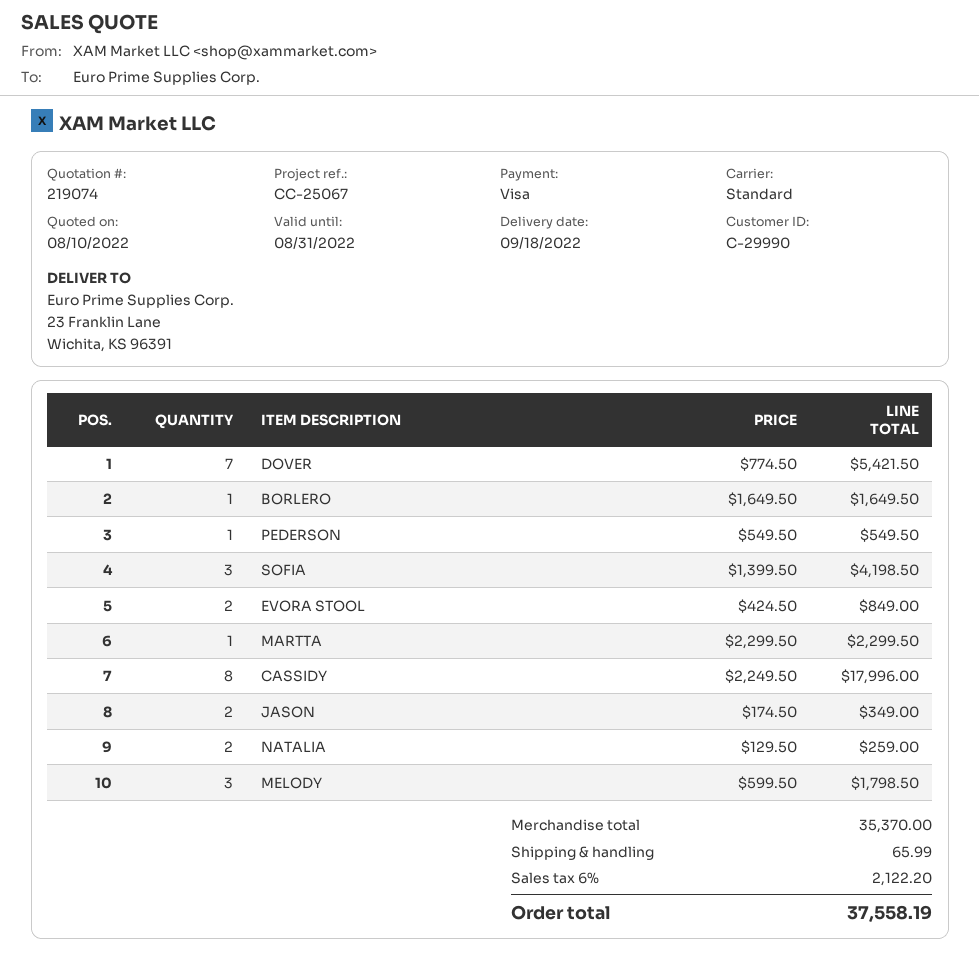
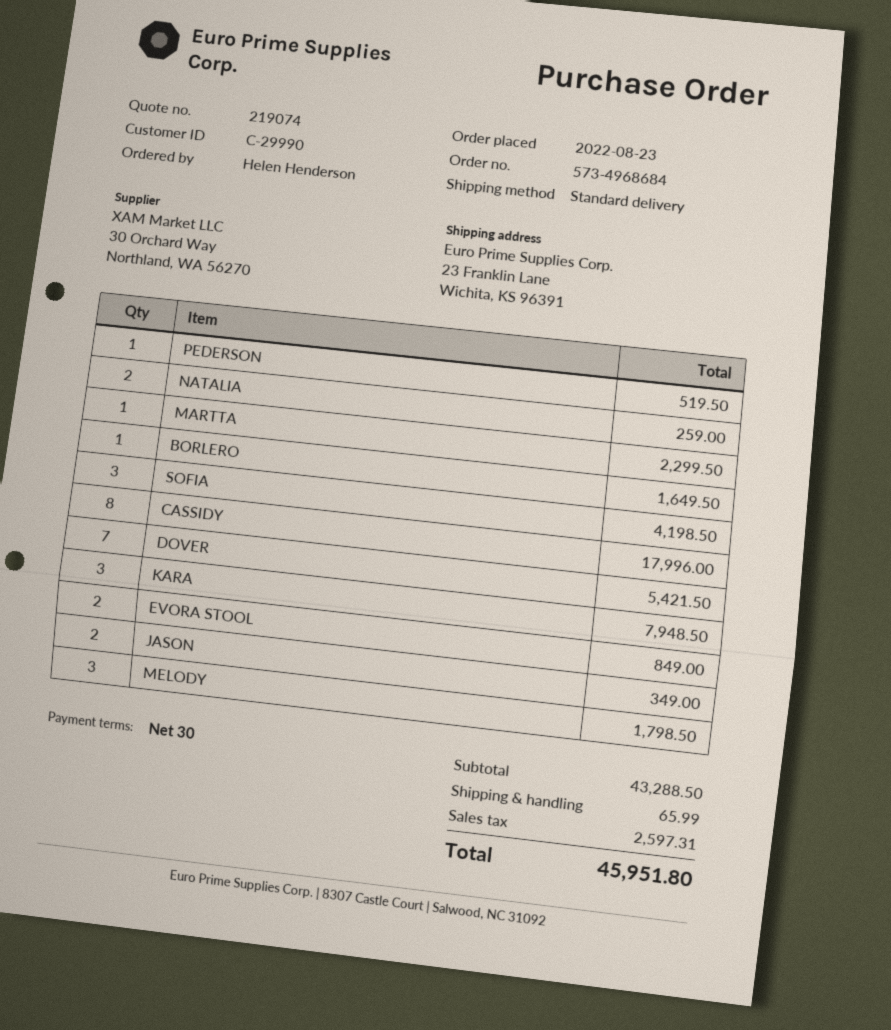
PEDERSON: 1 for 549.50 -> 1 for 519.50
KARA: none -> 3 for 7948.50
subtotal: 35370.00 -> 43288.50
tax: 2122.20 -> 2597.31
total: 37558.19 -> 45951.80

